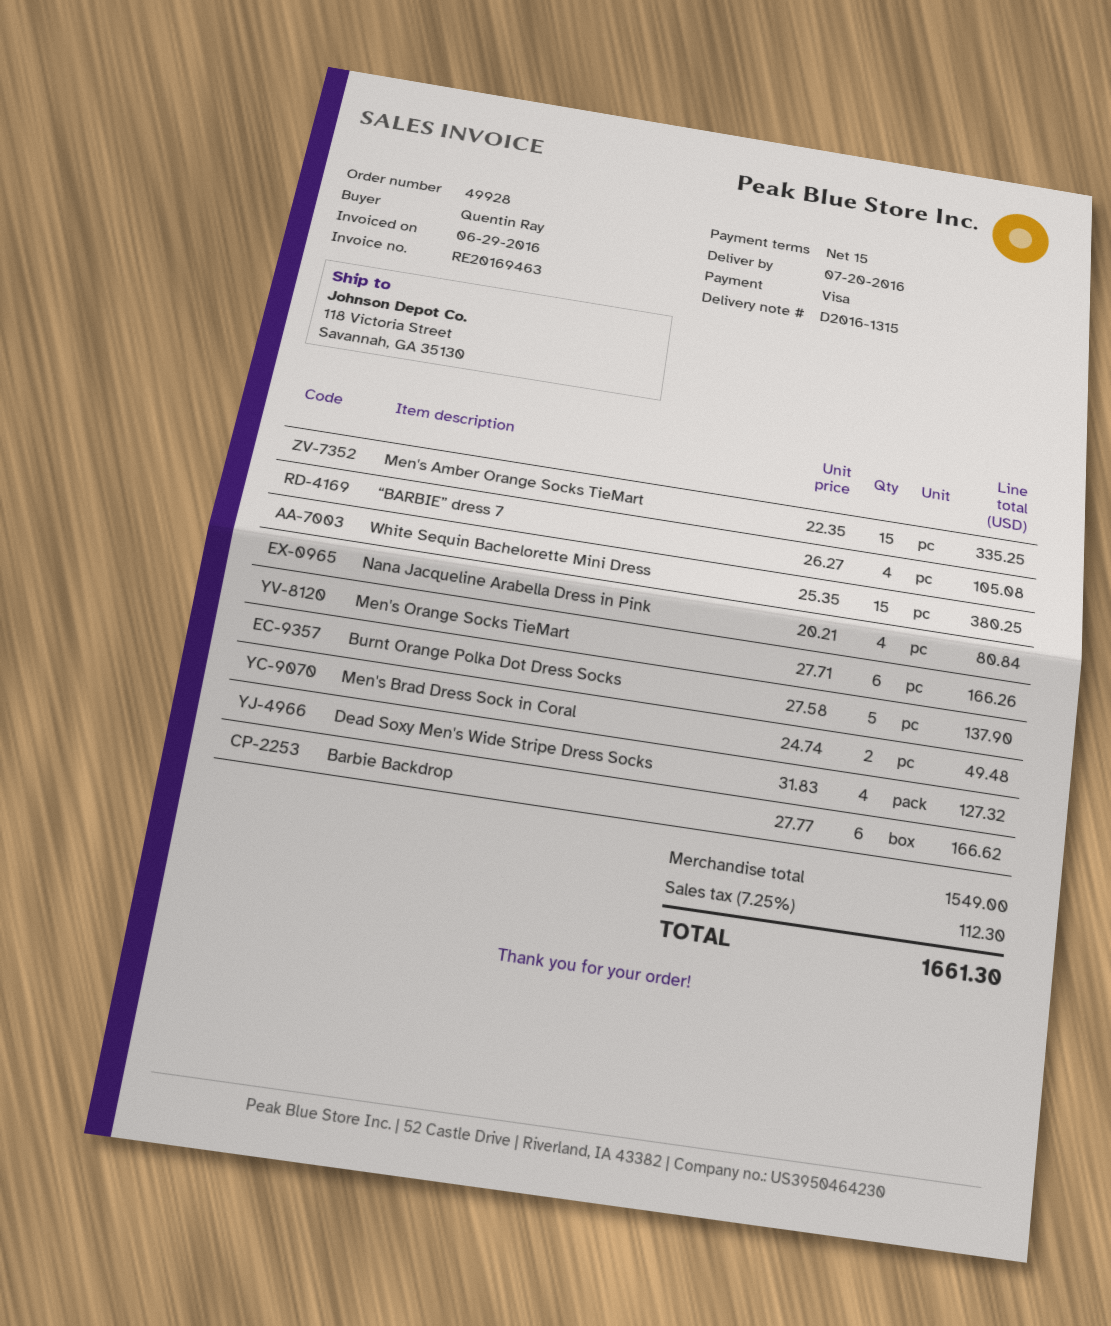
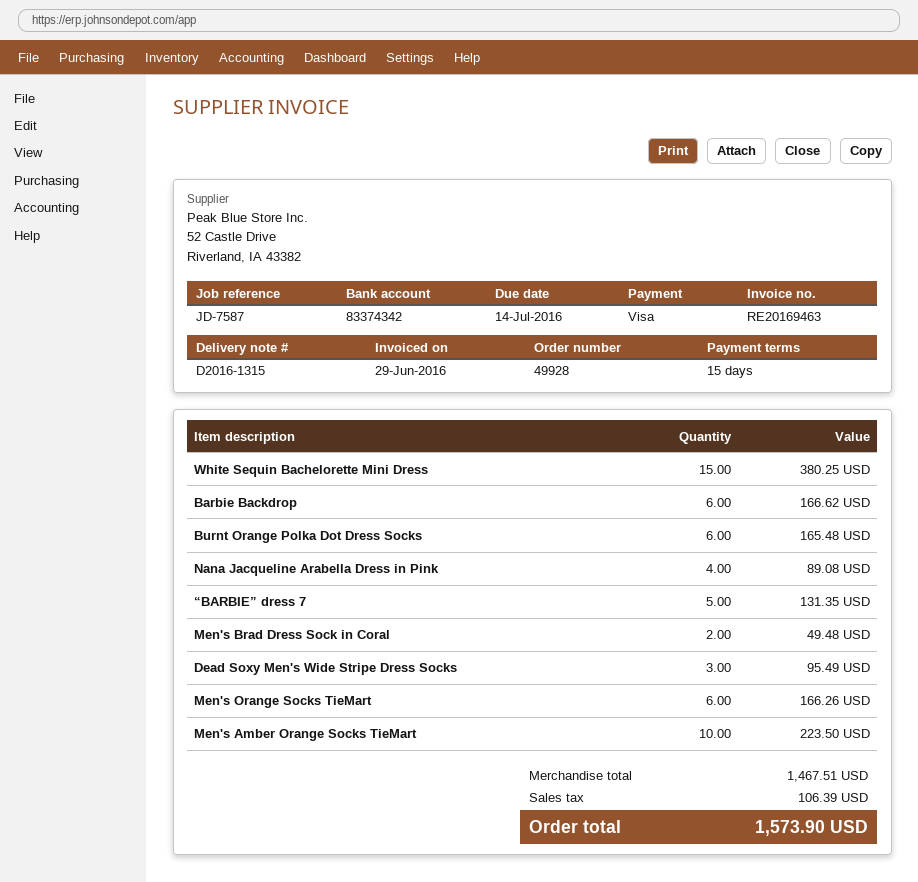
Men's Amber Orange Socks TieMart: 15 for 335.25 -> 10 for 223.50
“BARBIE” dress 7: 4 for 105.08 -> 5 for 131.35
Nana Jacqueline Arabella Dress in Pink: 4 for 80.84 -> 4 for 89.08
Burnt Orange Polka Dot Dress Socks: 5 for 137.90 -> 6 for 165.48
Dead Soxy Men's Wide Stripe Dress Socks: 4 for 127.32 -> 3 for 95.49
subtotal: 1549.00 -> 1467.51
tax: 112.30 -> 106.39
total: 1661.30 -> 1573.90

